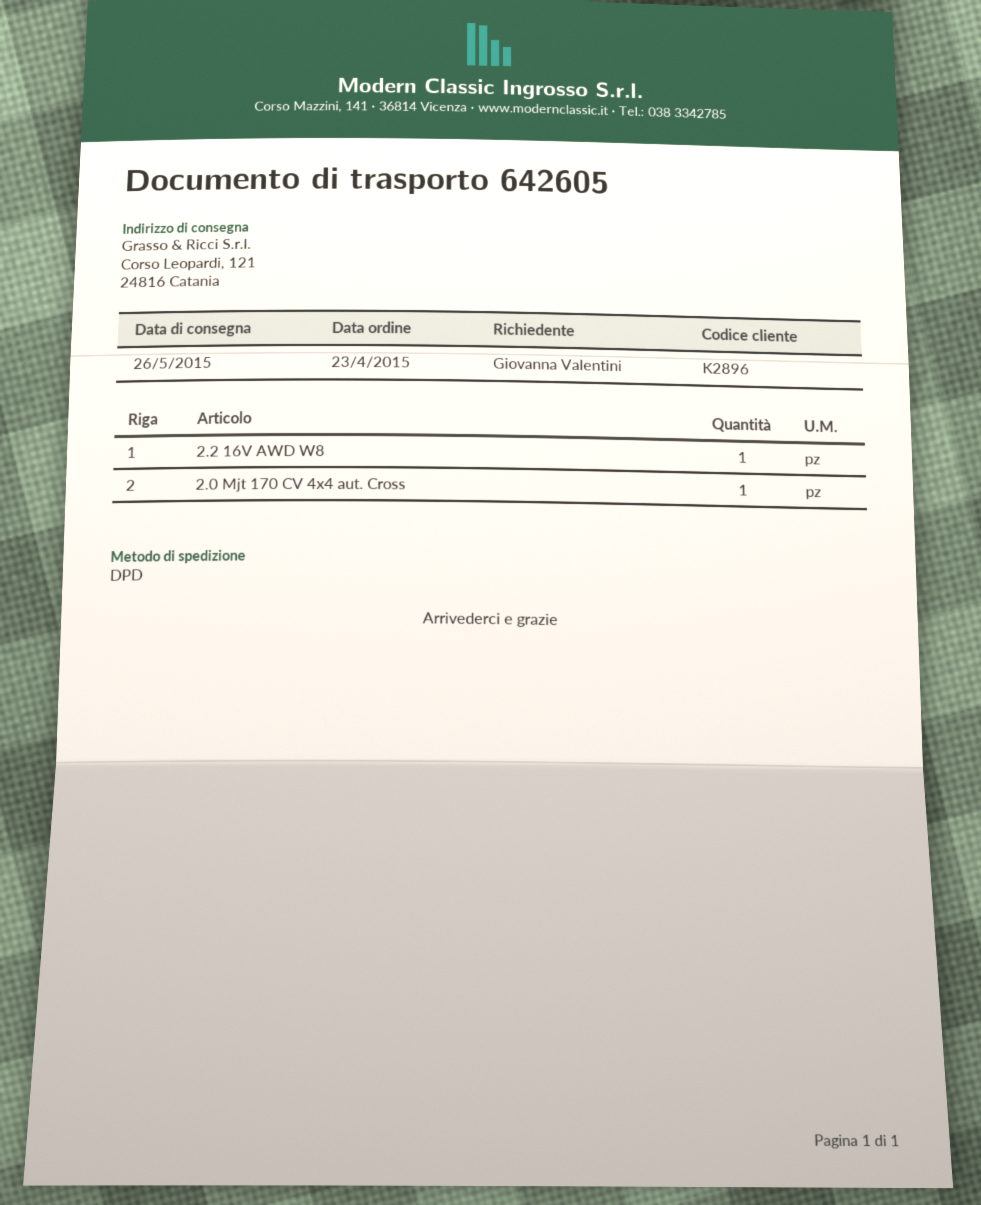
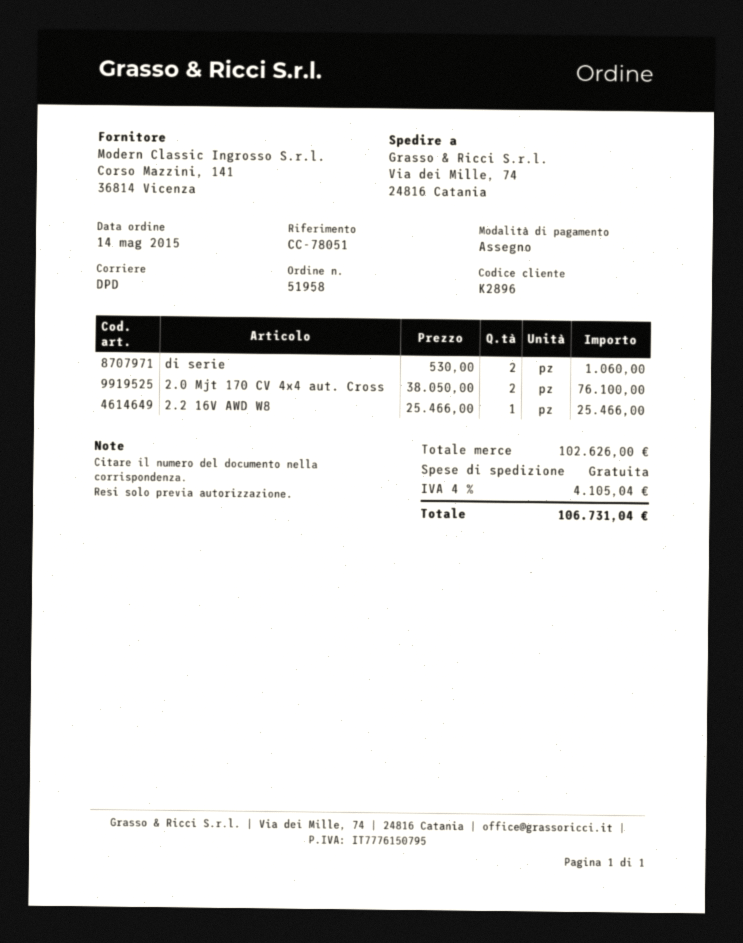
order date: 2015-04-23 -> 2015-05-14
ship to: Corso Leopardi, 121, 24816 Catania -> Via dei Mille, 74, 24816 Catania
2.0 Mjt 170 CV 4x4 aut. Cross: 1 -> 2
di serie: none -> 2

